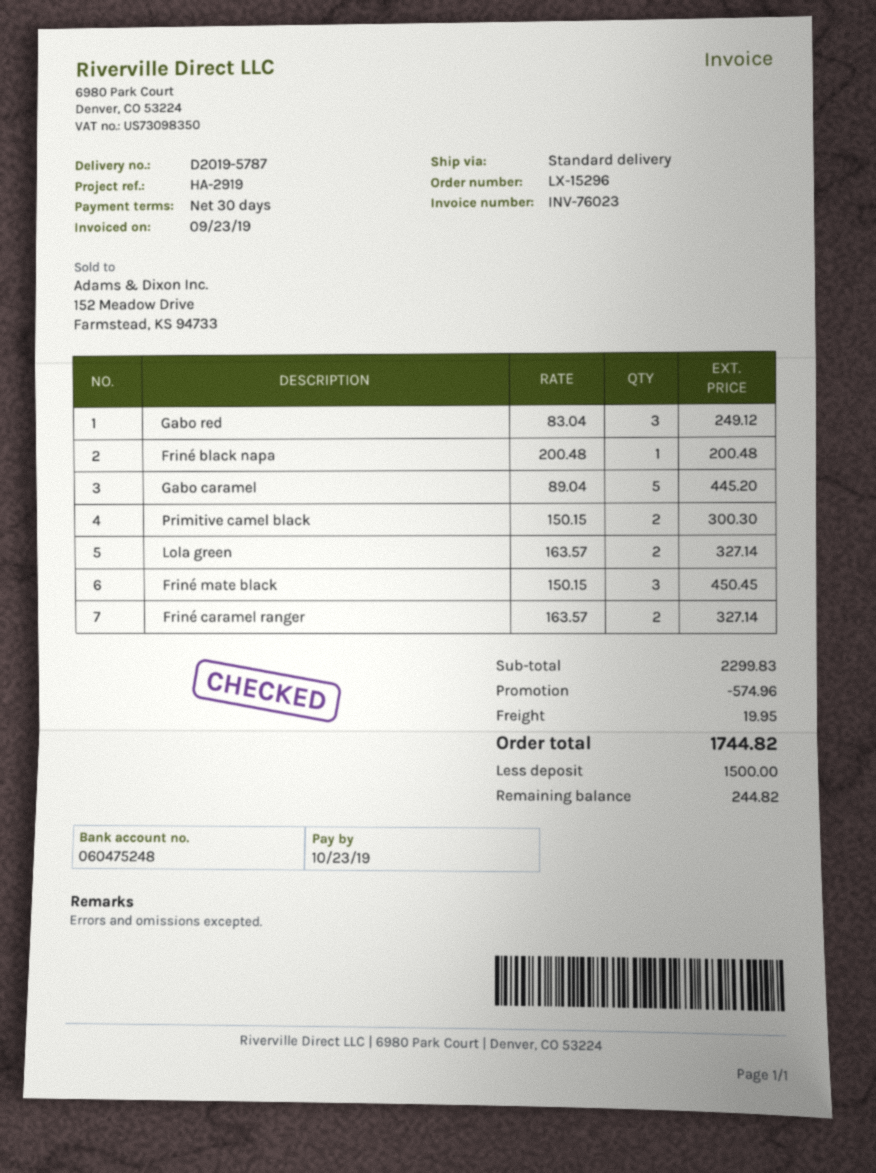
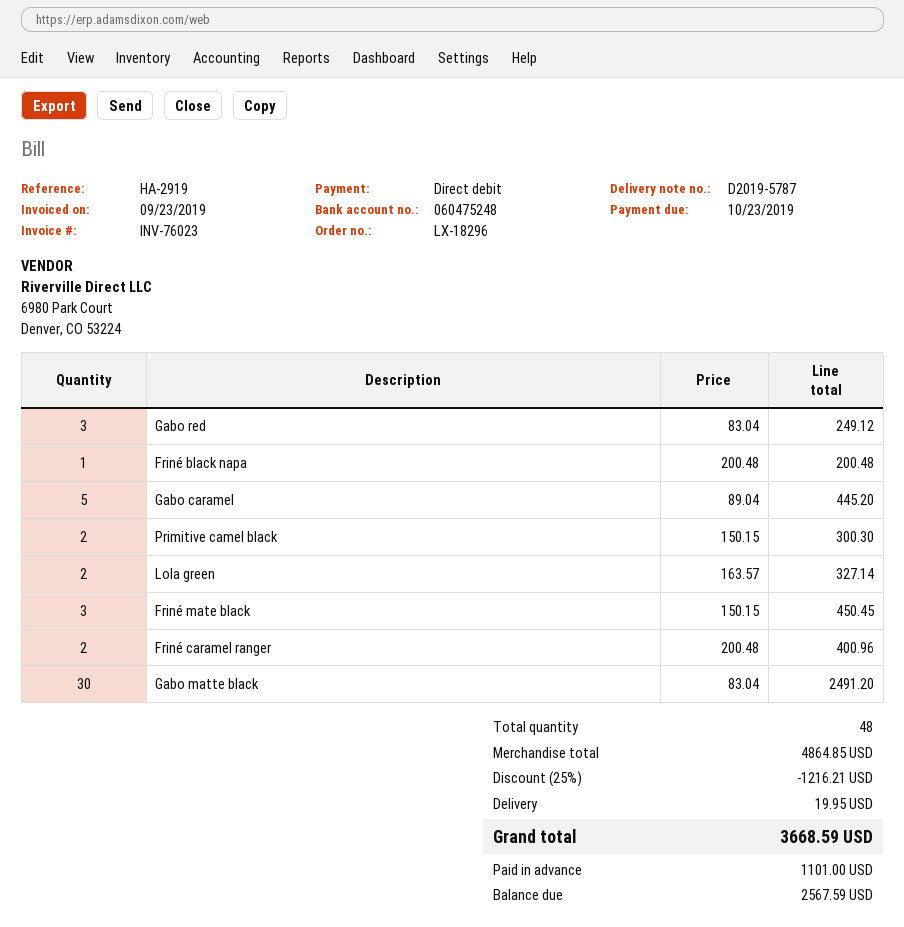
order number: LX-15296 -> LX-18296
Friné caramel ranger: 2 x 163.57 = 327.14 -> 2 x 200.48 = 400.96
Gabo matte black: none -> 30 x 83.04 = 2491.20
subtotal: 2299.83 -> 4864.85
discount: 574.96 -> 1216.21
total: 1744.82 -> 3668.59
deposit: 1500.00 -> 1101.00
balance: 244.82 -> 2567.59

